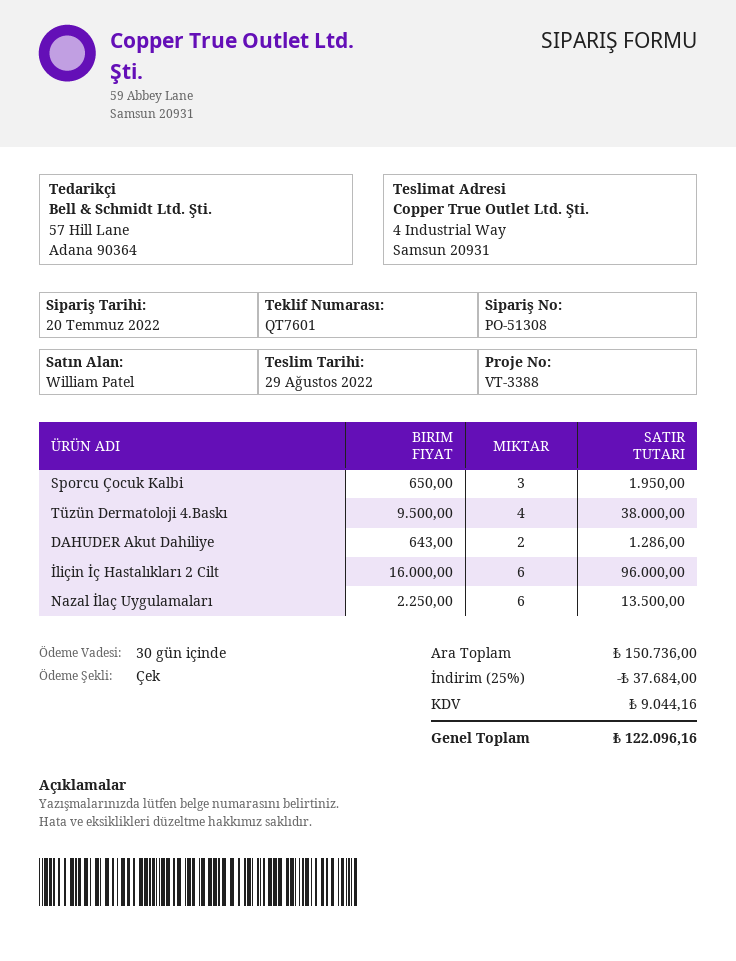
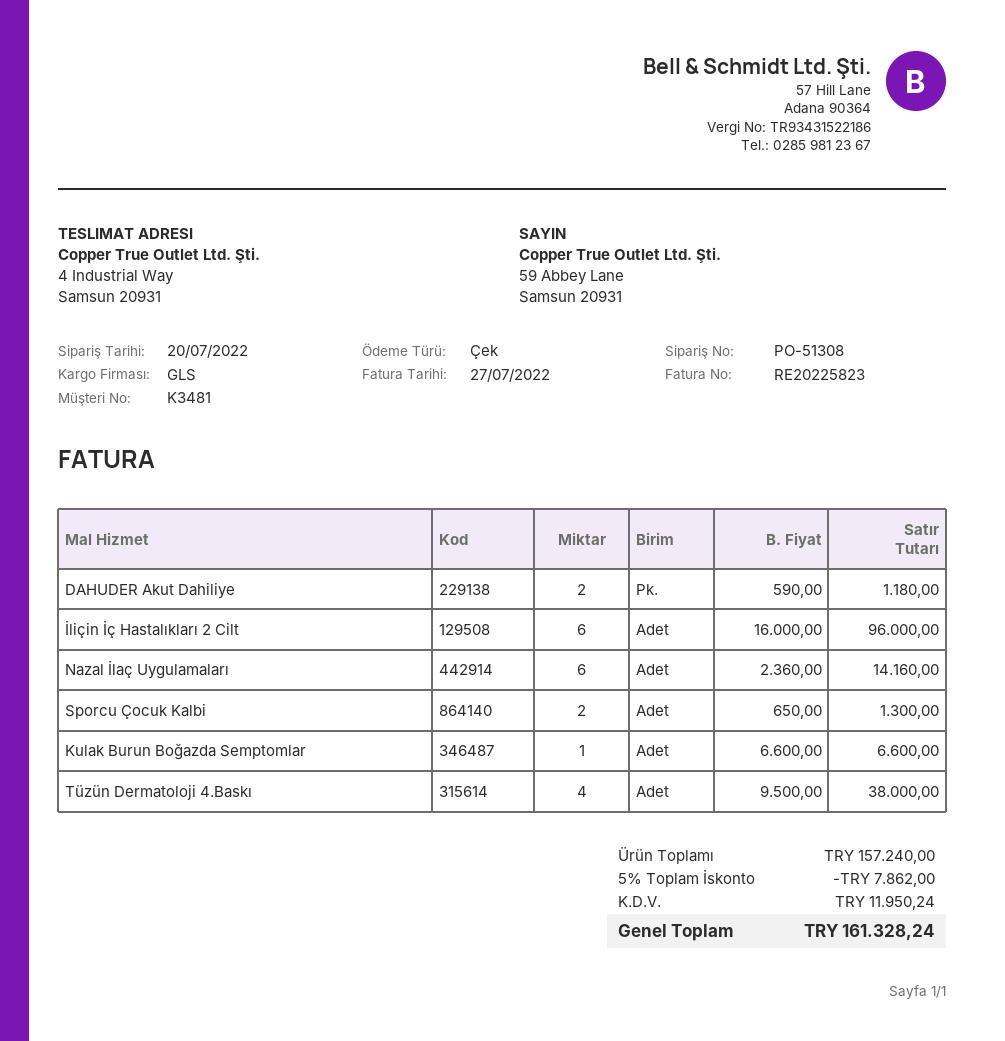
Sporcu Çocuk Kalbi: 3 x 650.00 = 1950.00 -> 2 x 650.00 = 1300.00
DAHUDER Akut Dahiliye: 2 x 643.00 = 1286.00 -> 2 x 590.00 = 1180.00
Nazal İlaç Uygulamaları: 6 x 2250.00 = 13500.00 -> 6 x 2360.00 = 14160.00
Kulak Burun Boğazda Semptomlar: none -> 1 x 6600.00 = 6600.00
subtotal: 150736.00 -> 157240.00
discount: 25% = 37684.00 -> 5% = 7862.00
tax: 9044.16 -> 11950.24
total: 122096.16 -> 161328.24

